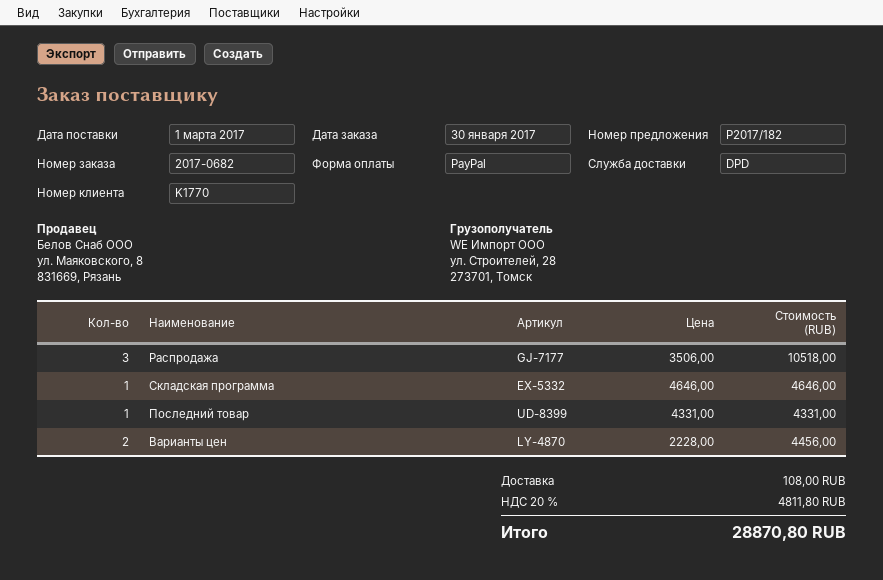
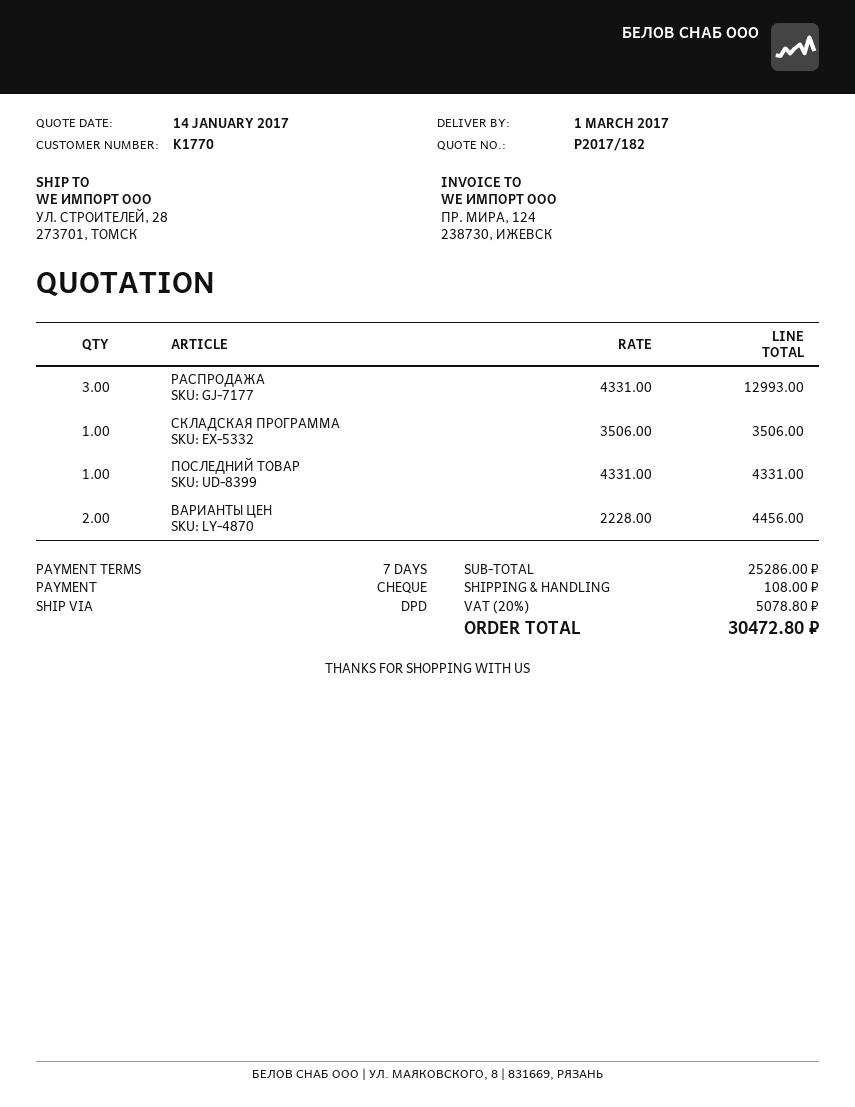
payment method: PayPal -> cheque
Распродажа: 3 x 3506.00 = 10518.00 -> 3 x 4331.00 = 12993.00
Складская программа: 1 x 4646.00 = 4646.00 -> 1 x 3506.00 = 3506.00
tax: 20% = 4811.80 -> 20% = 5078.80
total: 28870.80 -> 30472.80

